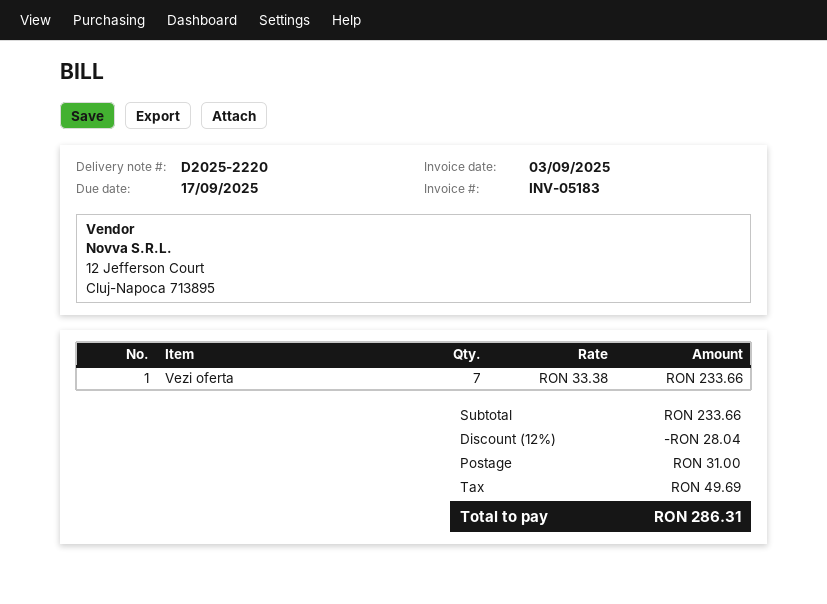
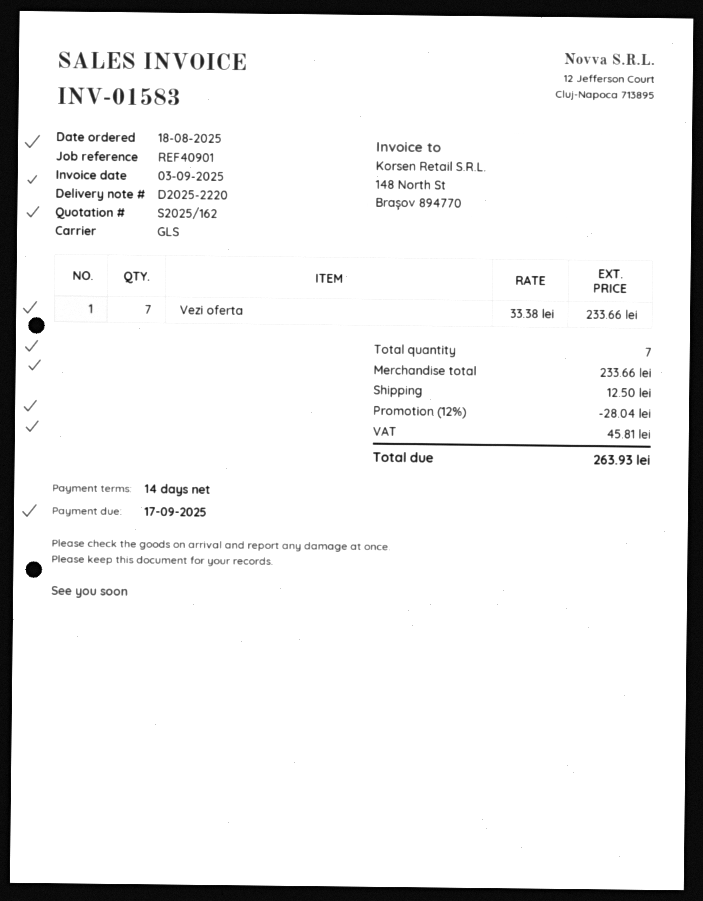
invoice number: INV-05183 -> INV-01583
shipping: 31.00 -> 12.50
tax: 49.69 -> 45.81
total: 286.31 -> 263.93

